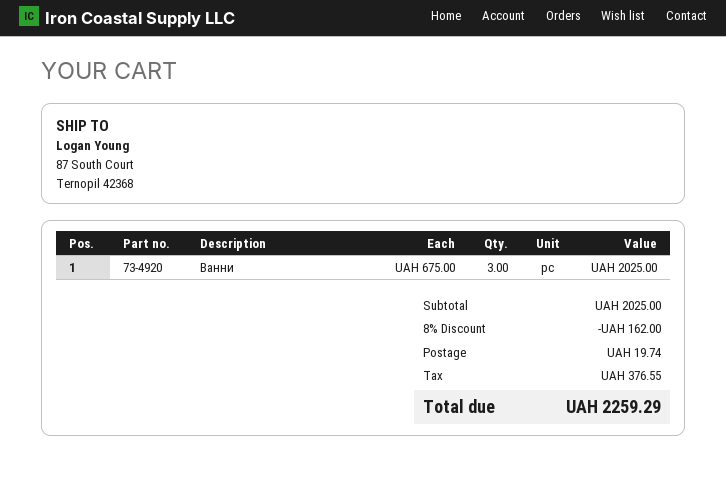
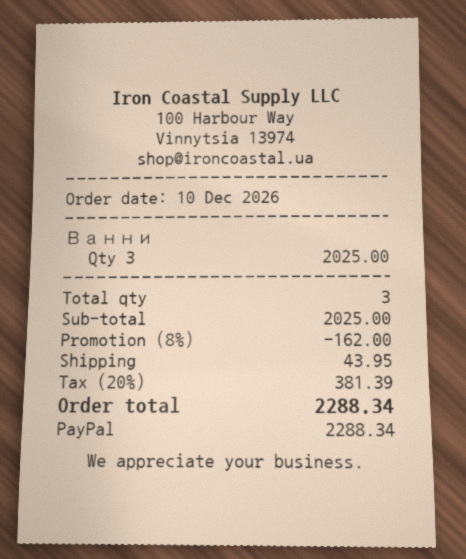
shipping: 19.74 -> 43.95
tax: 376.55 -> 381.39
total: 2259.29 -> 2288.34

